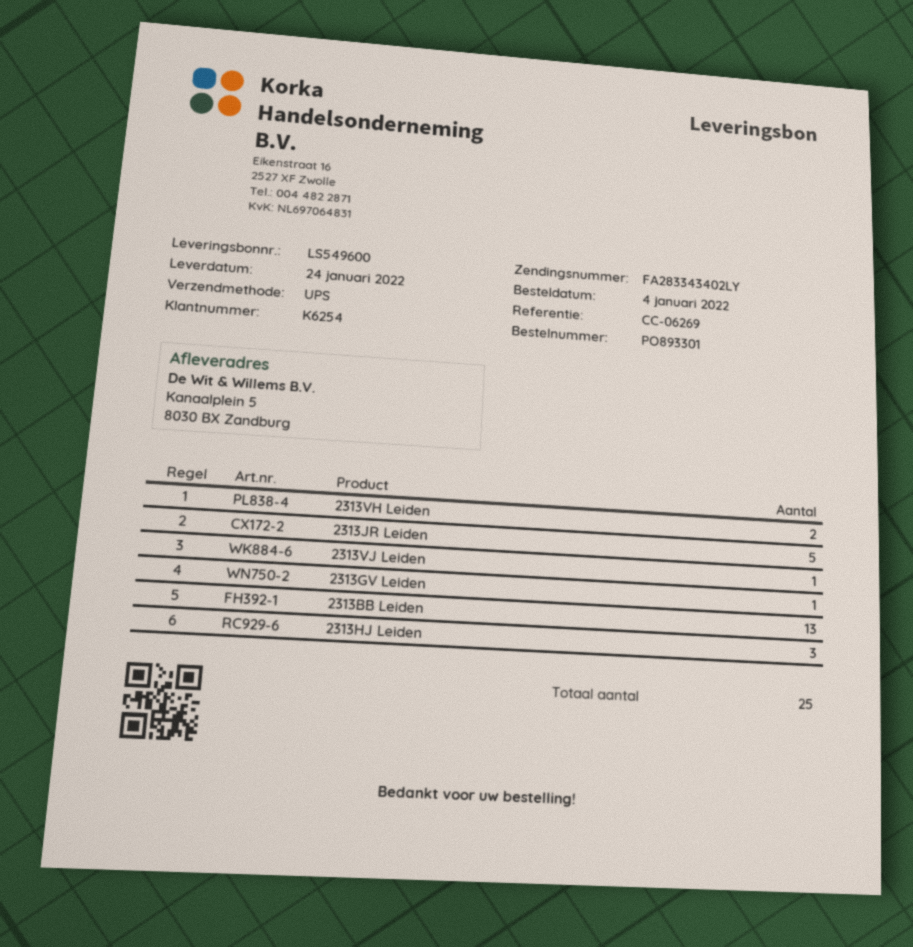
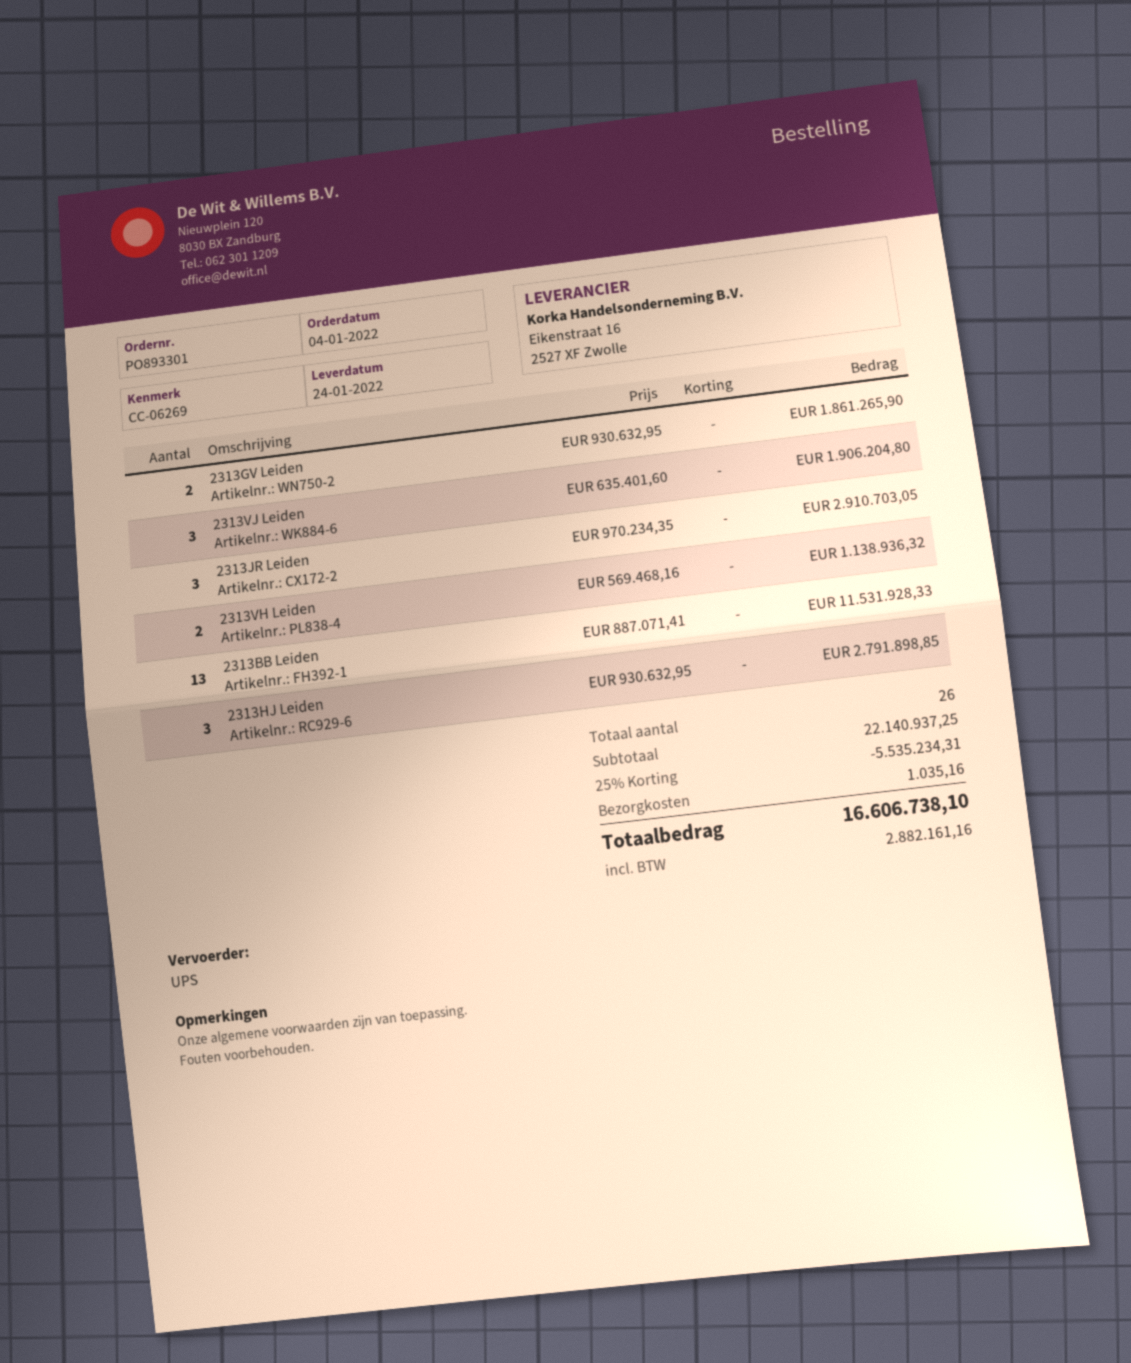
2313JR Leiden: 5 -> 3
2313VJ Leiden: 1 -> 3
2313GV Leiden: 1 -> 2
total quantity: 25 -> 26

